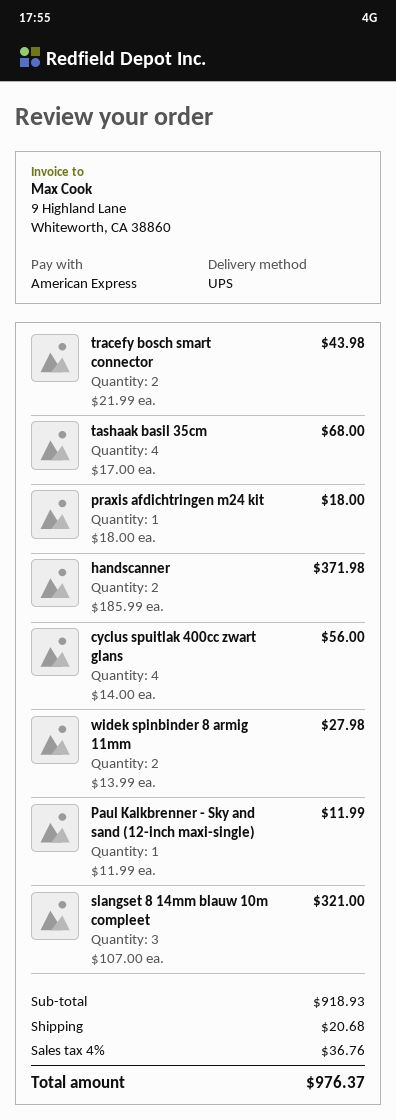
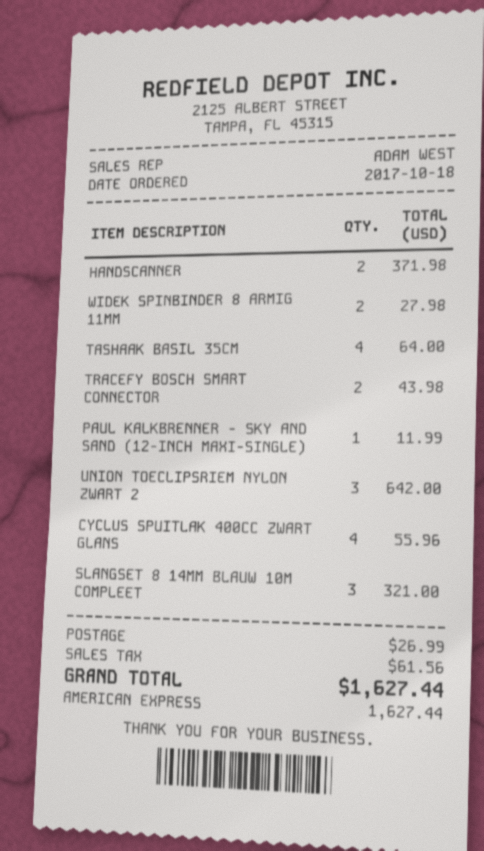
tashaak basil 35cm: 4 for 68.00 -> 4 for 64.00
praxis afdichtringen m24 kit: 1 for 18.00 -> none
cyclus spuitlak 400cc zwart glans: 4 for 56.00 -> 4 for 55.96
UNION TOECLIPSRIEM NYLON ZWART 2: none -> 3 for 642.00
shipping: 20.68 -> 26.99
tax: 36.76 -> 61.56
total: 976.37 -> 1627.44

